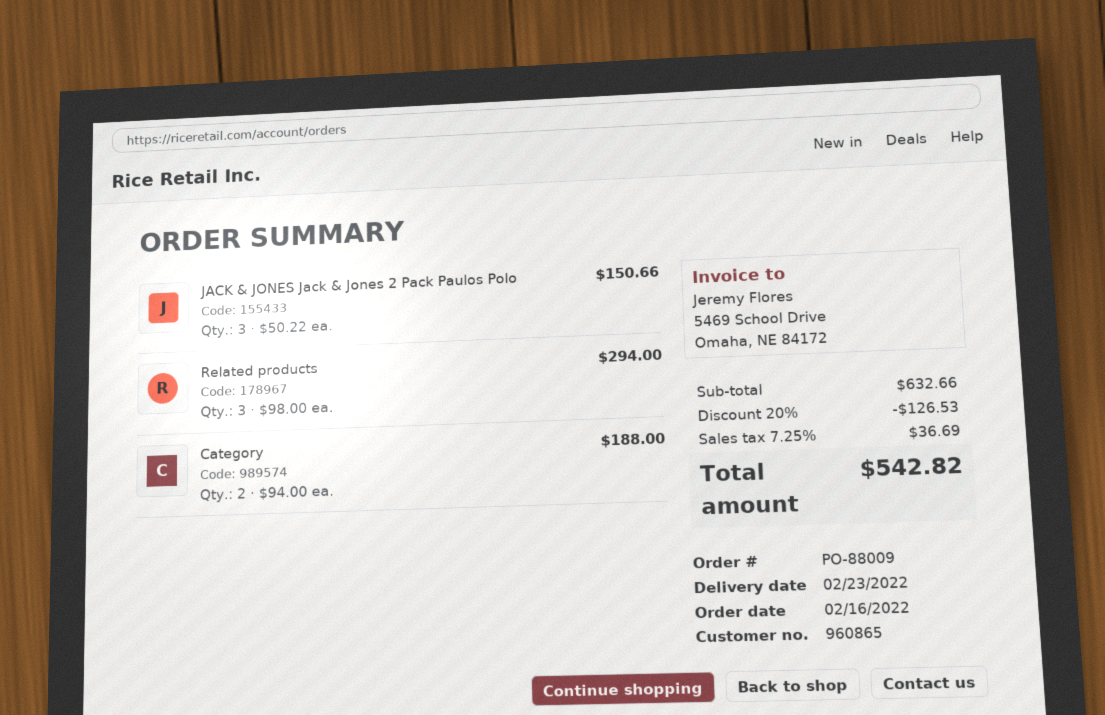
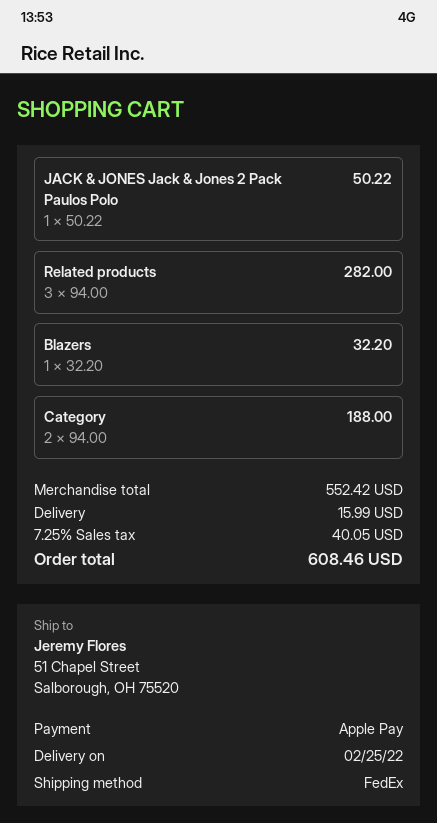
delivery date: 2022-02-23 -> 2022-02-25
JACK & JONES Jack & Jones 2 Pack Paulos Polo: 3 x 50.22 = 150.66 -> 1 x 50.22 = 50.22
Related products: 3 x 98.00 = 294.00 -> 3 x 94.00 = 282.00
Blazers: none -> 1 x 32.20 = 32.20
subtotal: 632.66 -> 552.42
discount: 20% = 126.53 -> none
shipping: none -> 15.99
tax: 7.25% = 36.69 -> 7.25% = 40.05
total: 542.82 -> 608.46

